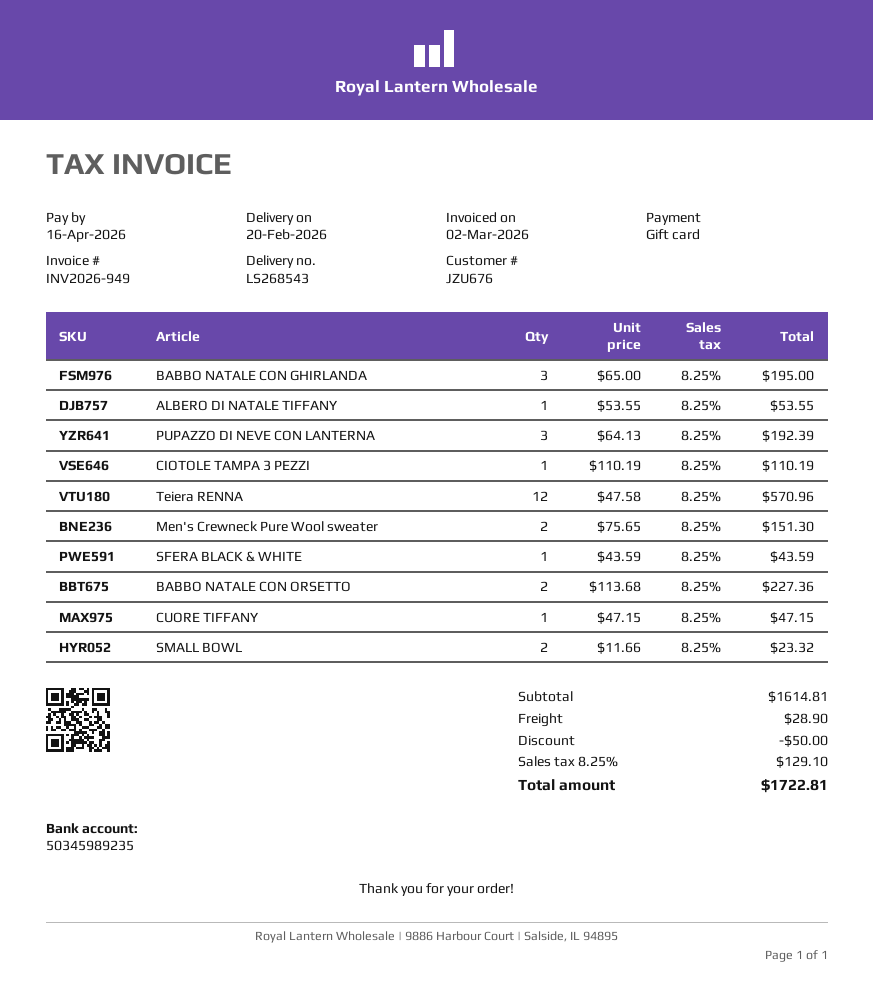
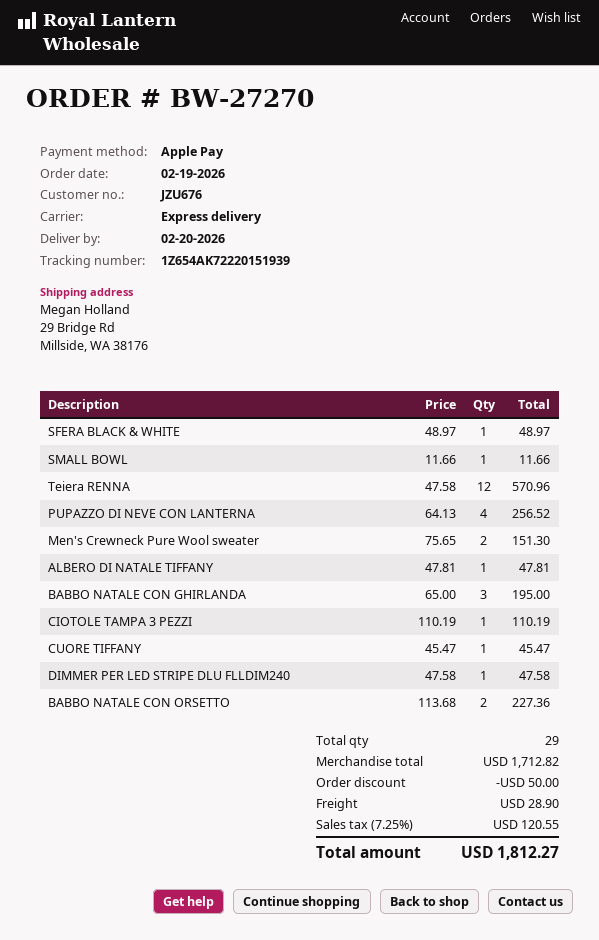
payment method: gift card -> Apple Pay
ALBERO DI NATALE TIFFANY: 1 x 53.55 = 53.55 -> 1 x 47.81 = 47.81
PUPAZZO DI NEVE CON LANTERNA: 3 x 64.13 = 192.39 -> 4 x 64.13 = 256.52
SFERA BLACK & WHITE: 1 x 43.59 = 43.59 -> 1 x 48.97 = 48.97
CUORE TIFFANY: 1 x 47.15 = 47.15 -> 1 x 45.47 = 45.47
SMALL BOWL: 2 x 11.66 = 23.32 -> 1 x 11.66 = 11.66
DIMMER PER LED STRIPE DLU FLLDIM240: none -> 1 x 47.58 = 47.58
subtotal: 1614.81 -> 1712.82
tax: 8.25% = 129.10 -> 7.25% = 120.55
total: 1722.81 -> 1812.27

